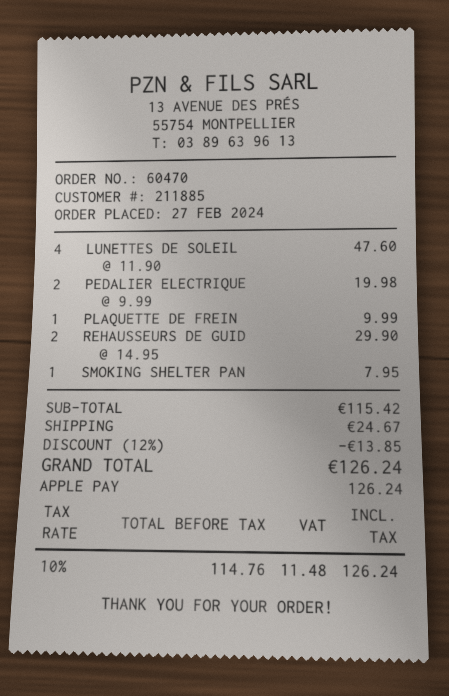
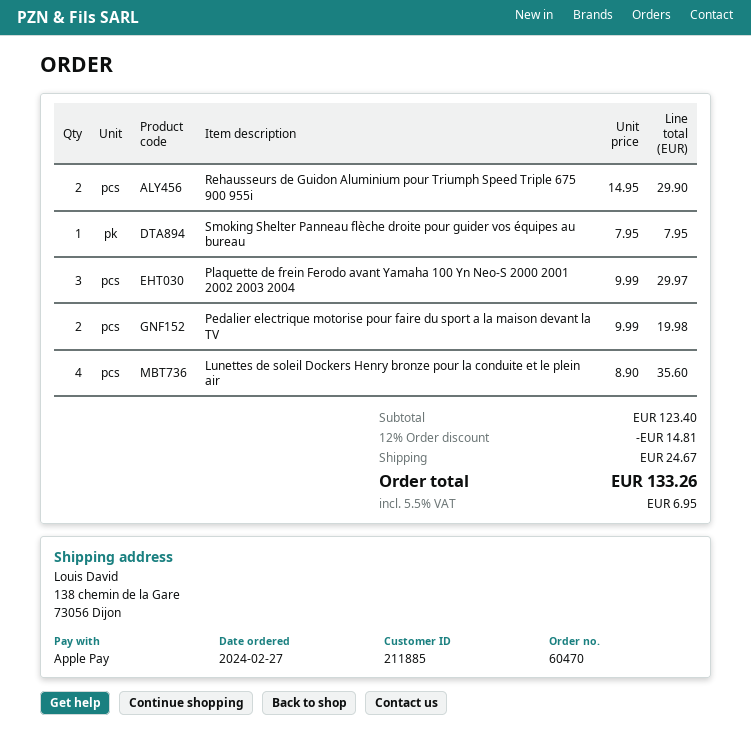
LUNETTES DE SOLEIL: 4 x 11.90 = 47.60 -> 4 x 8.90 = 35.60
PLAQUETTE DE FREIN: 1 x 9.99 = 9.99 -> 3 x 9.99 = 29.97
subtotal: 115.42 -> 123.40
discount: 12% = 13.85 -> 12% = 14.81
tax: 10% = 11.48 -> 5.5% = 6.95
total: 126.24 -> 133.26

